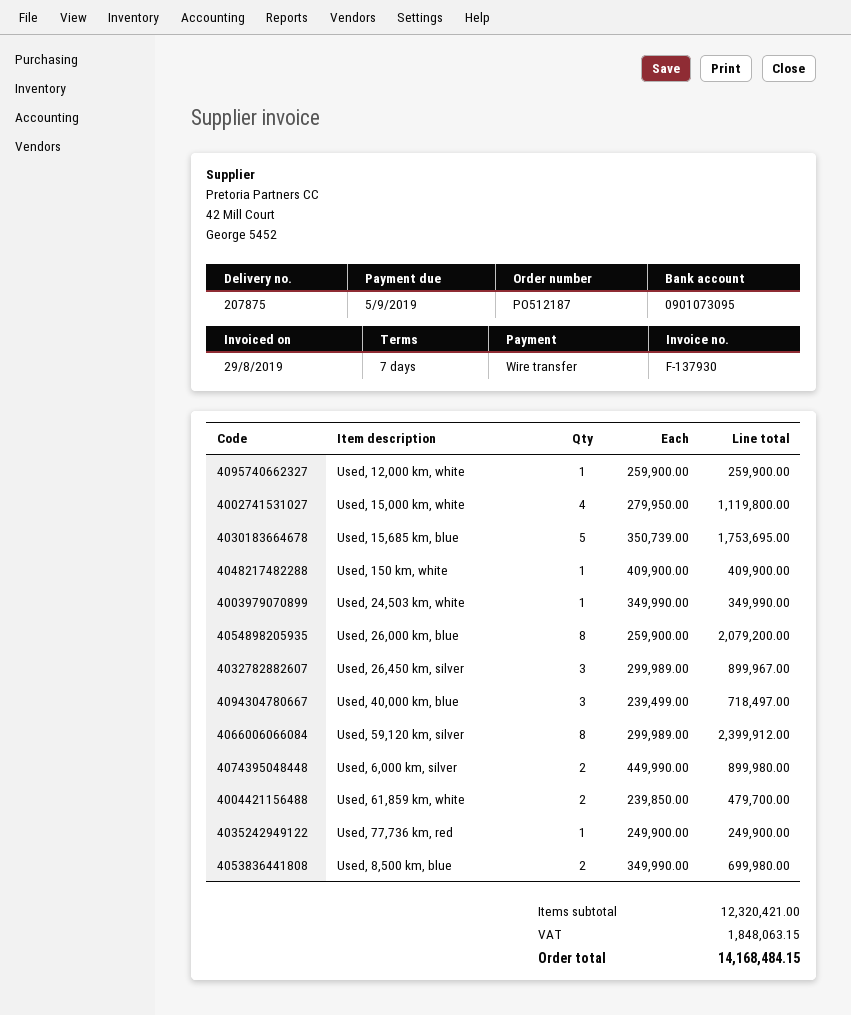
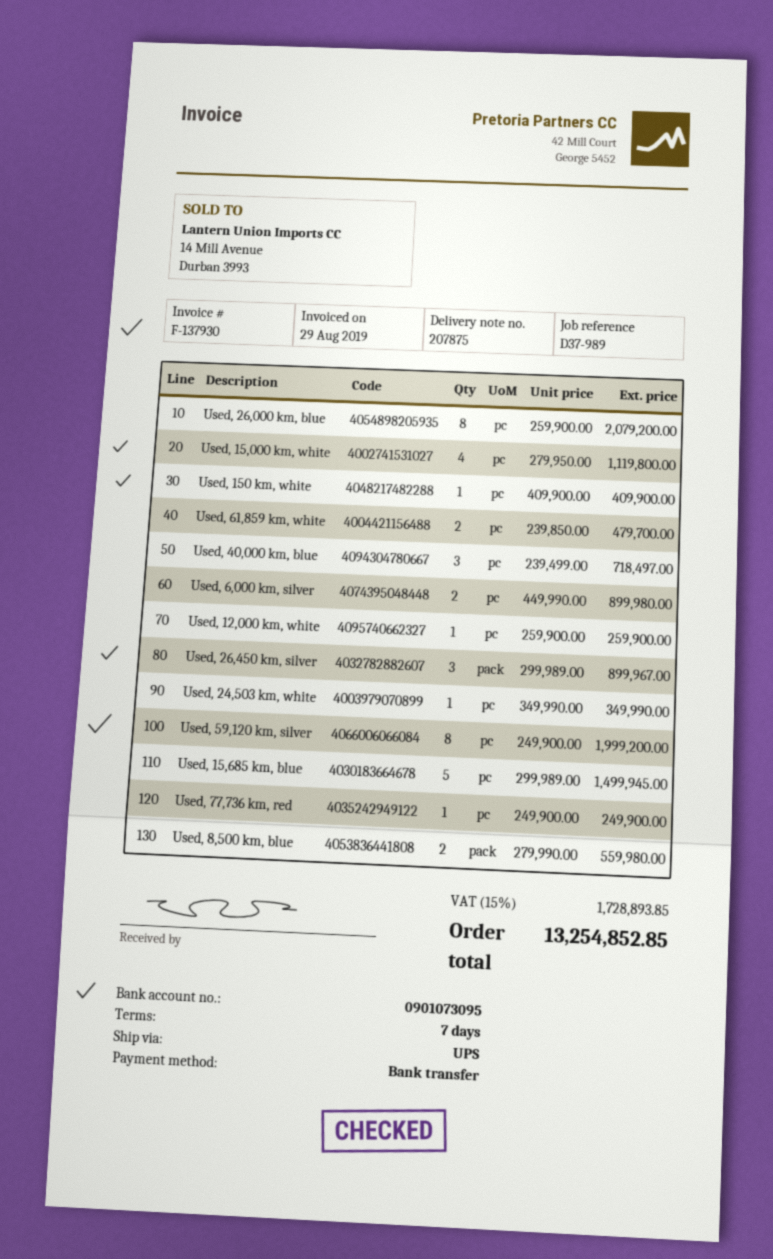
Used, 15,685 km, blue: 5 x 350739.00 = 1753695.00 -> 5 x 299989.00 = 1499945.00
Used, 59,120 km, silver: 8 x 299989.00 = 2399912.00 -> 8 x 249900.00 = 1999200.00
Used, 8,500 km, blue: 2 x 349990.00 = 699980.00 -> 2 x 279990.00 = 559980.00
tax: 1848063.15 -> 1728893.85
total: 14168484.15 -> 13254852.85

